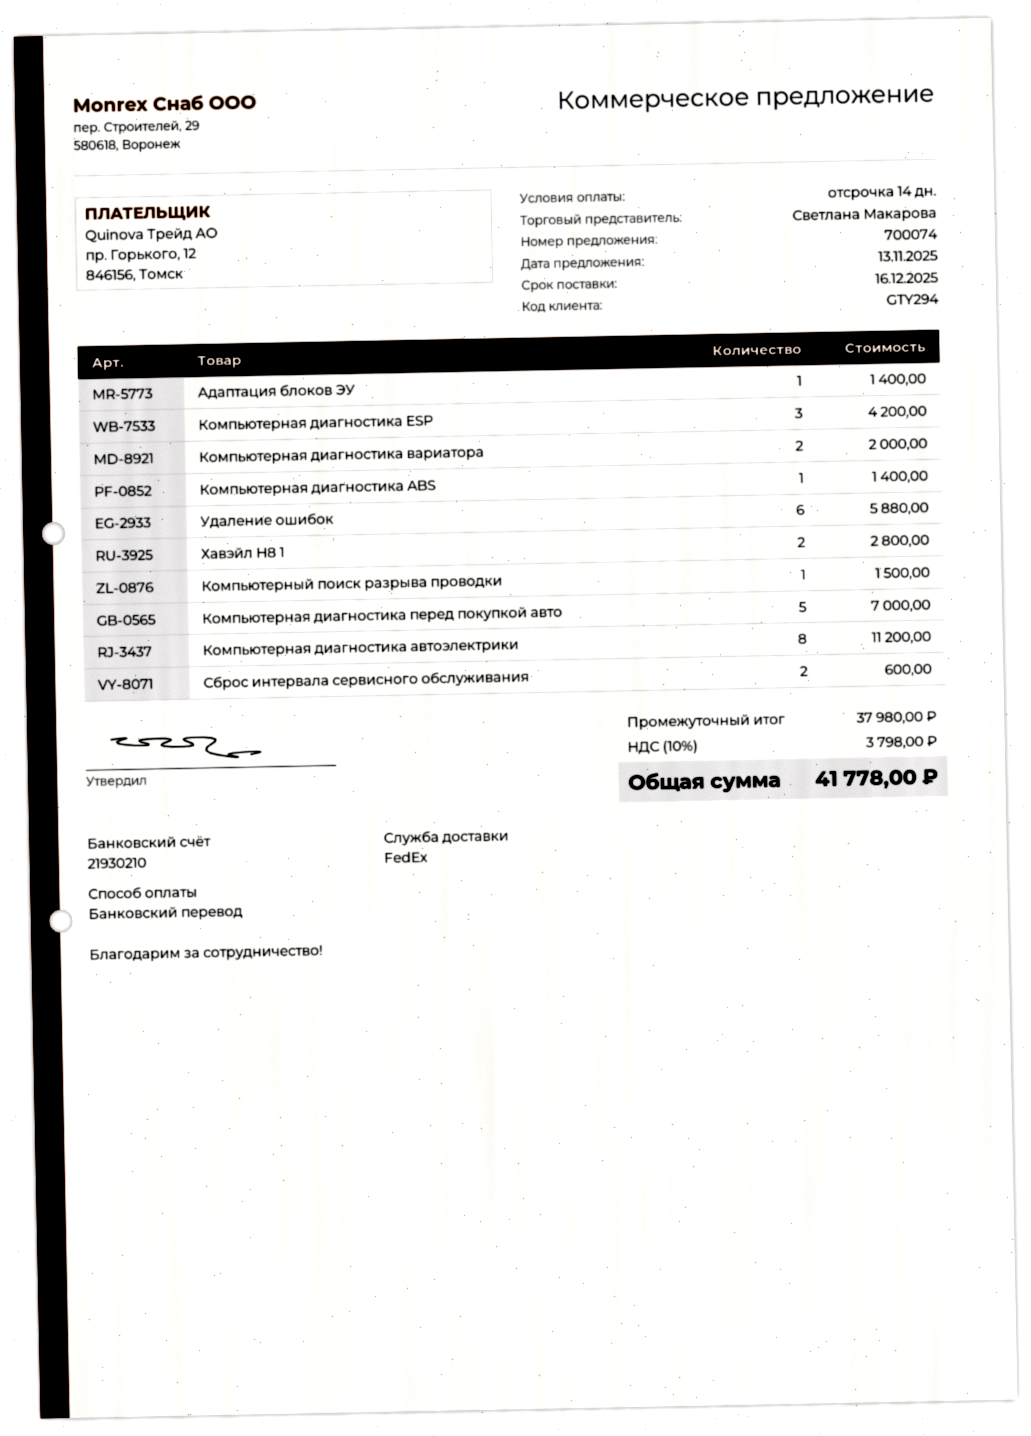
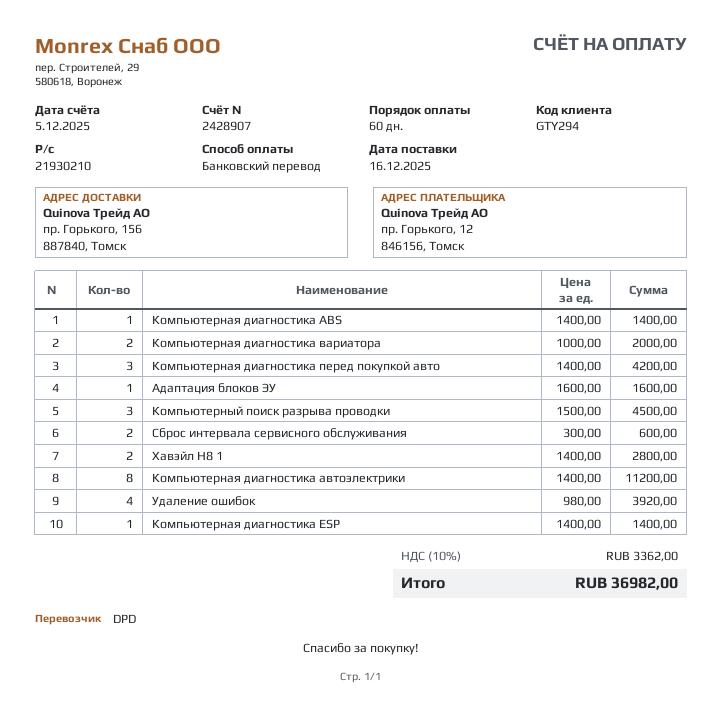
payment terms: 14 days -> 60 days
shipping method: FedEx -> DPD
Адаптация блоков ЭУ: 1 for 1400.00 -> 1 for 1600.00
Компьютерная диагностика ESP: 3 for 4200.00 -> 1 for 1400.00
Удаление ошибок: 6 for 5880.00 -> 4 for 3920.00
Компьютерный поиск разрыва проводки: 1 for 1500.00 -> 3 for 4500.00
Компьютерная диагностика перед покупкой авто: 5 for 7000.00 -> 3 for 4200.00
tax: 10% = 3798.00 -> 10% = 3362.00
total: 41778.00 -> 36982.00

